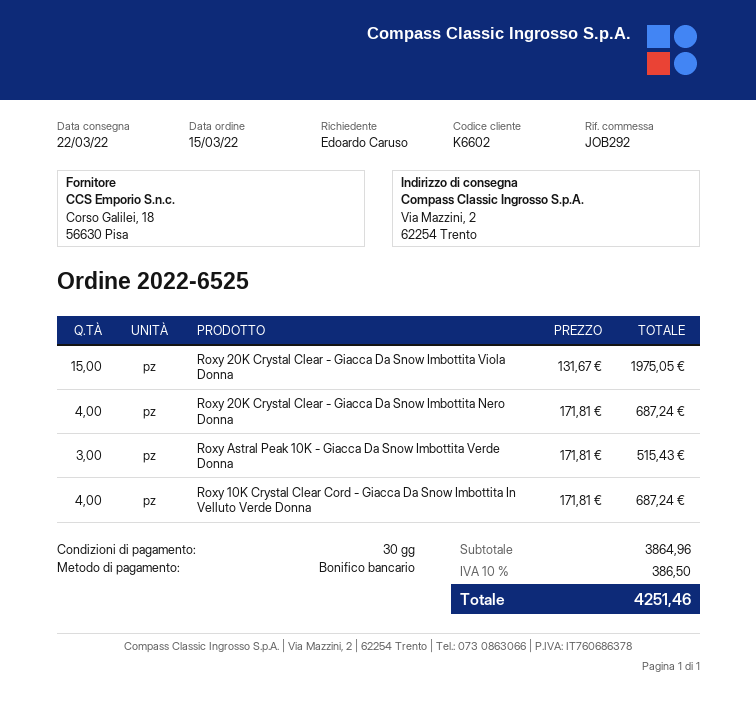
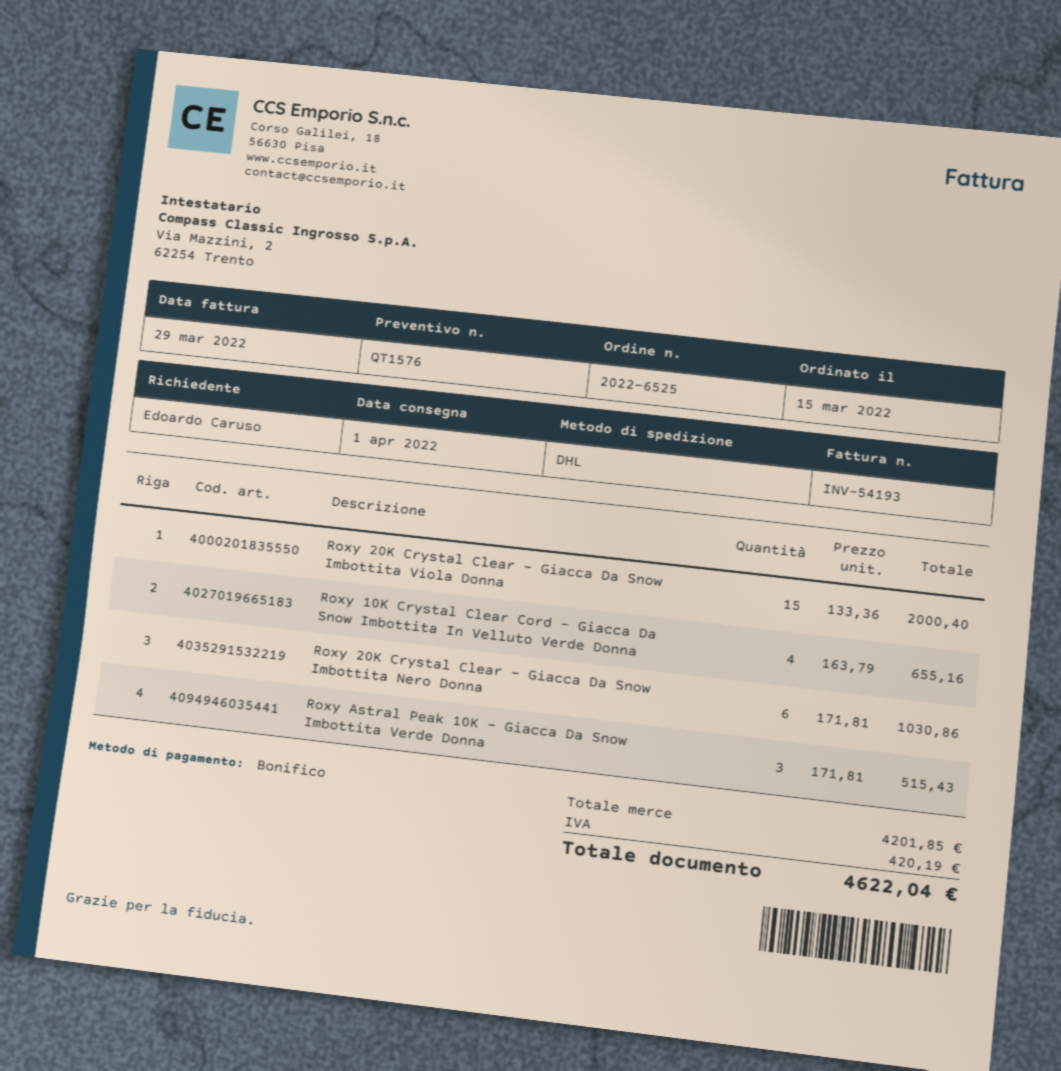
delivery date: 2022-03-22 -> 2022-04-01
Roxy 20K Crystal Clear - Giacca Da Snow Imbottita Viola Donna: 15 x 131.67 = 1975.05 -> 15 x 133.36 = 2000.40
Roxy 20K Crystal Clear - Giacca Da Snow Imbottita Nero Donna: 4 x 171.81 = 687.24 -> 6 x 171.81 = 1030.86
Roxy 10K Crystal Clear Cord - Giacca Da Snow Imbottita In Velluto Verde Donna: 4 x 171.81 = 687.24 -> 4 x 163.79 = 655.16
subtotal: 3864.96 -> 4201.85
tax: 386.50 -> 420.19
total: 4251.46 -> 4622.04

